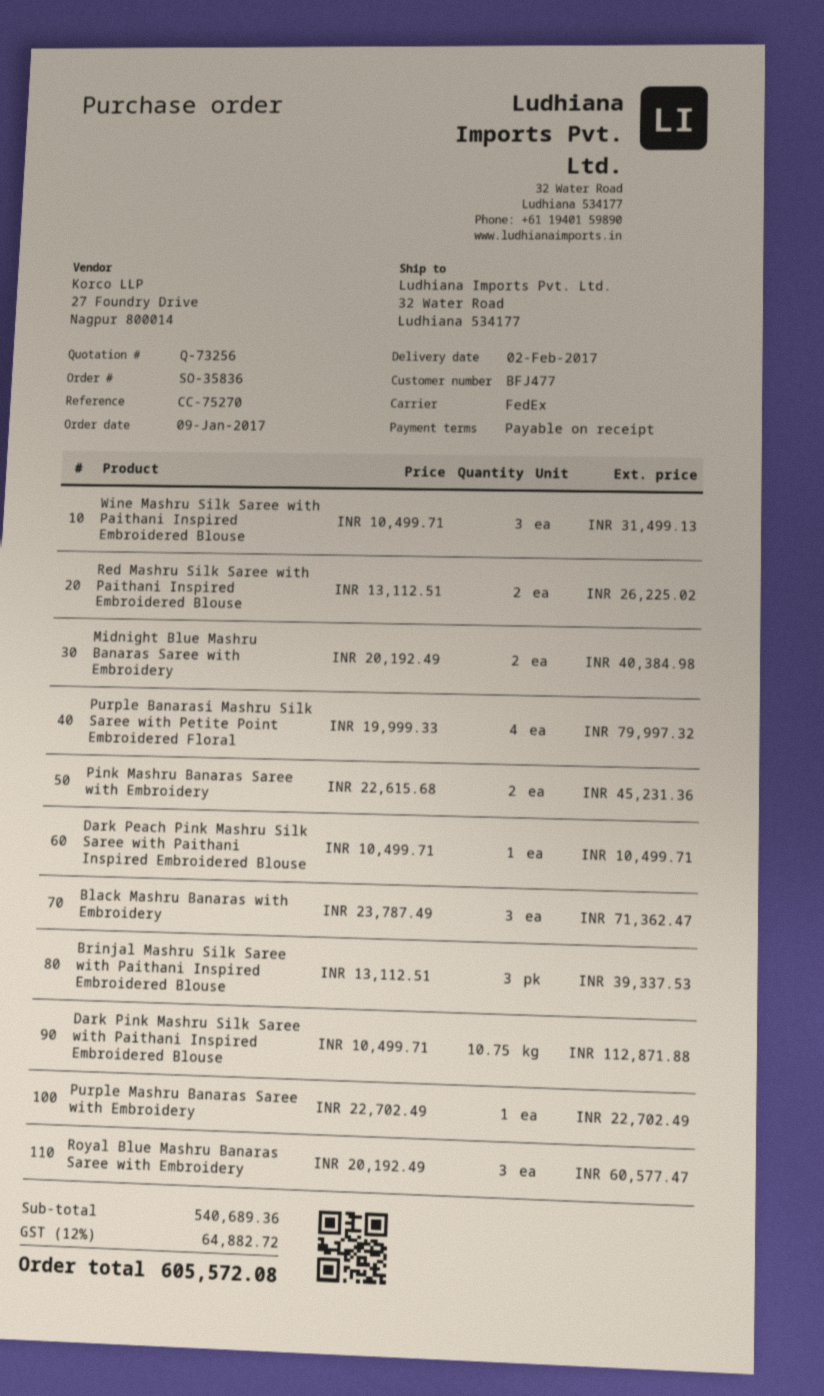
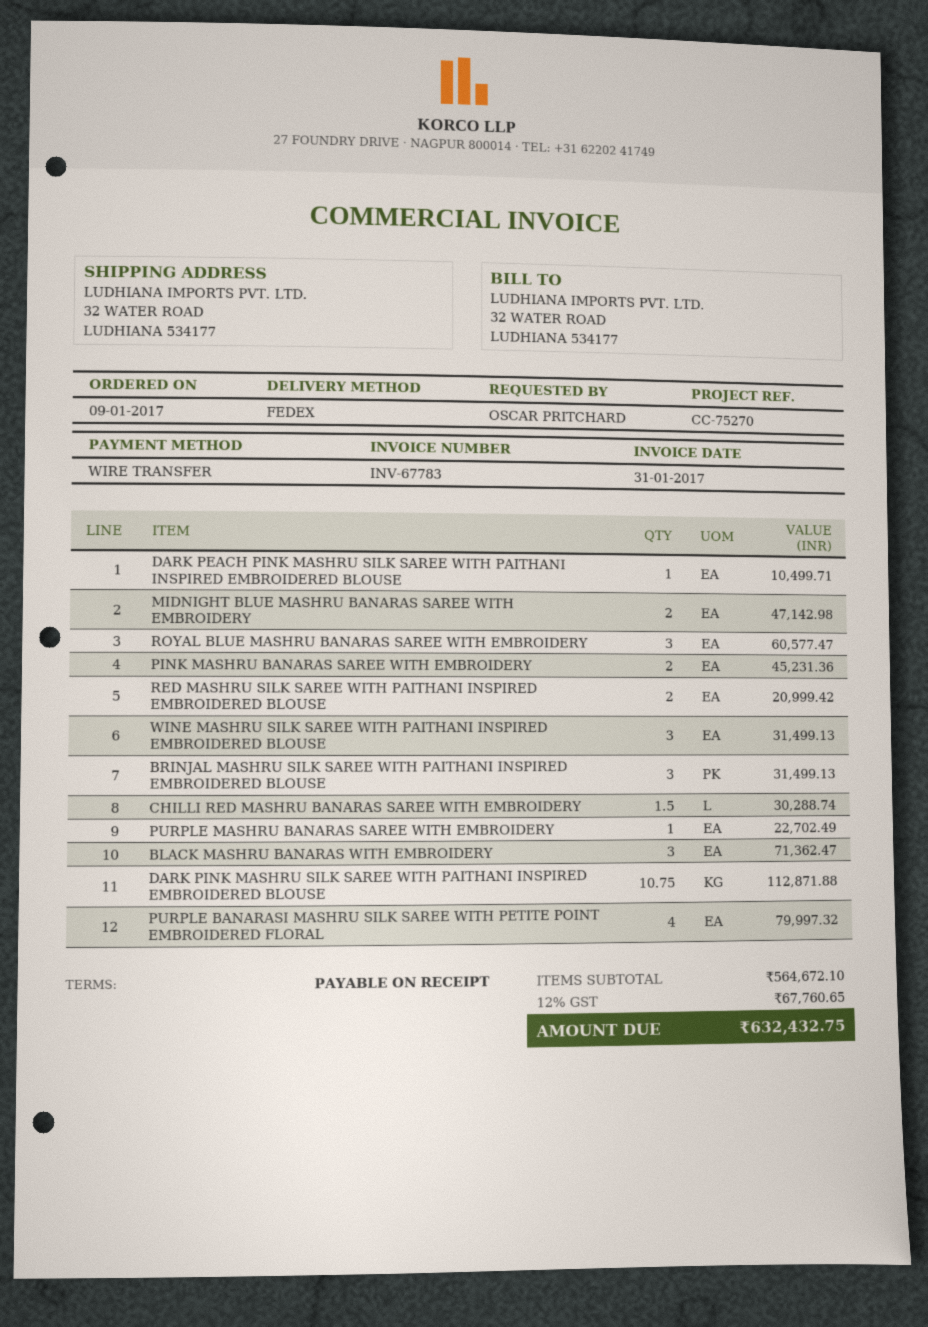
Red Mashru Silk Saree with Paithani Inspired Embroidered Blouse: 2 for 26225.02 -> 2 for 20999.42
Midnight Blue Mashru Banaras Saree with Embroidery: 2 for 40384.98 -> 2 for 47142.98
Brinjal Mashru Silk Saree with Paithani Inspired Embroidered Blouse: 3 for 39337.53 -> 3 for 31499.13
CHILLI RED MASHRU BANARAS SAREE WITH EMBROIDERY: none -> 1.5 for 30288.74
subtotal: 540689.36 -> 564672.10
tax: 12% = 64882.72 -> 12% = 67760.65
total: 605572.08 -> 632432.75

